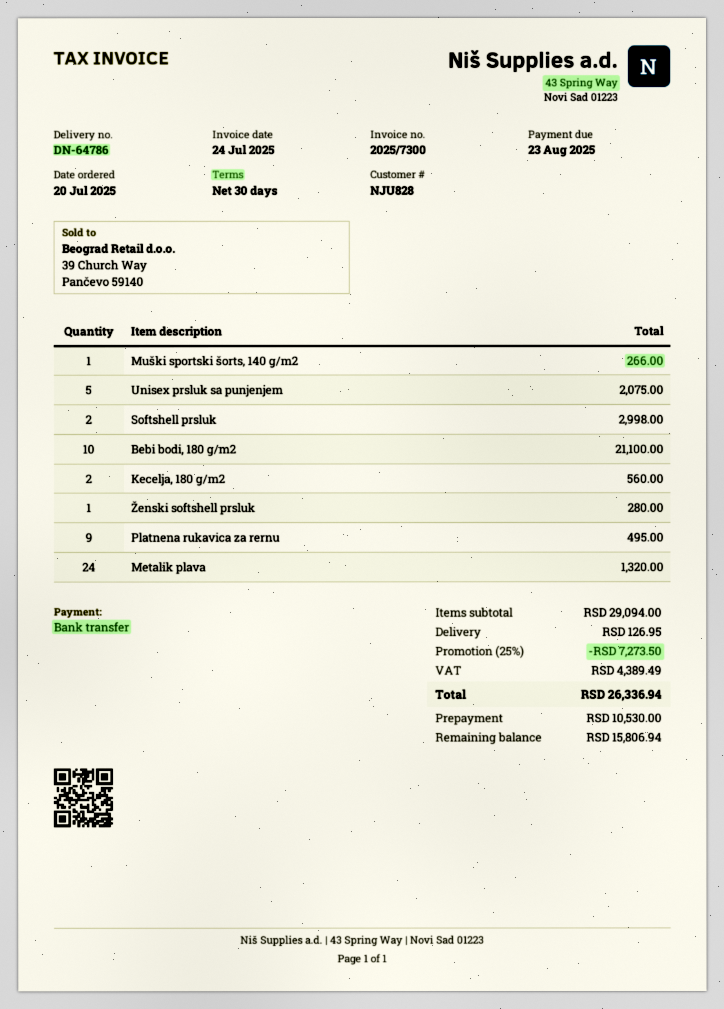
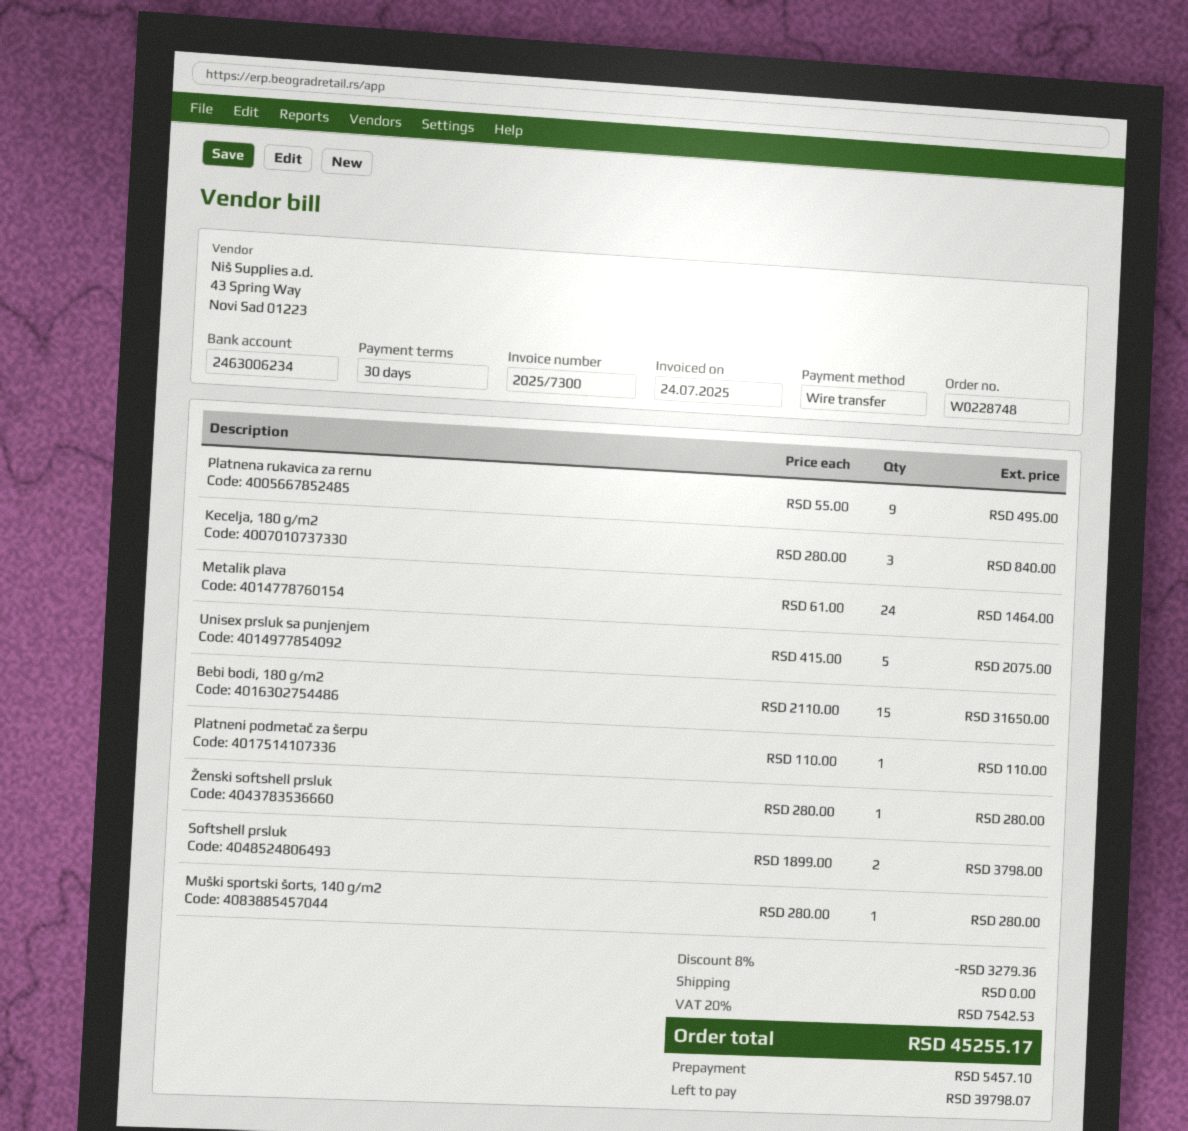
Muški sportski šorts, 140 g/m2: 1 for 266.00 -> 1 for 280.00
Softshell prsluk: 2 for 2998.00 -> 2 for 3798.00
Bebi bodi, 180 g/m2: 10 for 21100.00 -> 15 for 31650.00
Kecelja, 180 g/m2: 2 for 560.00 -> 3 for 840.00
Metalik plava: 24 for 1320.00 -> 24 for 1464.00
Platneni podmetač za šerpu: none -> 1 for 110.00
discount: 25% = 7273.50 -> 8% = 3279.36
shipping: 126.95 -> 0.00
tax: 4389.49 -> 7542.53
total: 26336.94 -> 45255.17
deposit: 10530.00 -> 5457.10
balance: 15806.94 -> 39798.07

